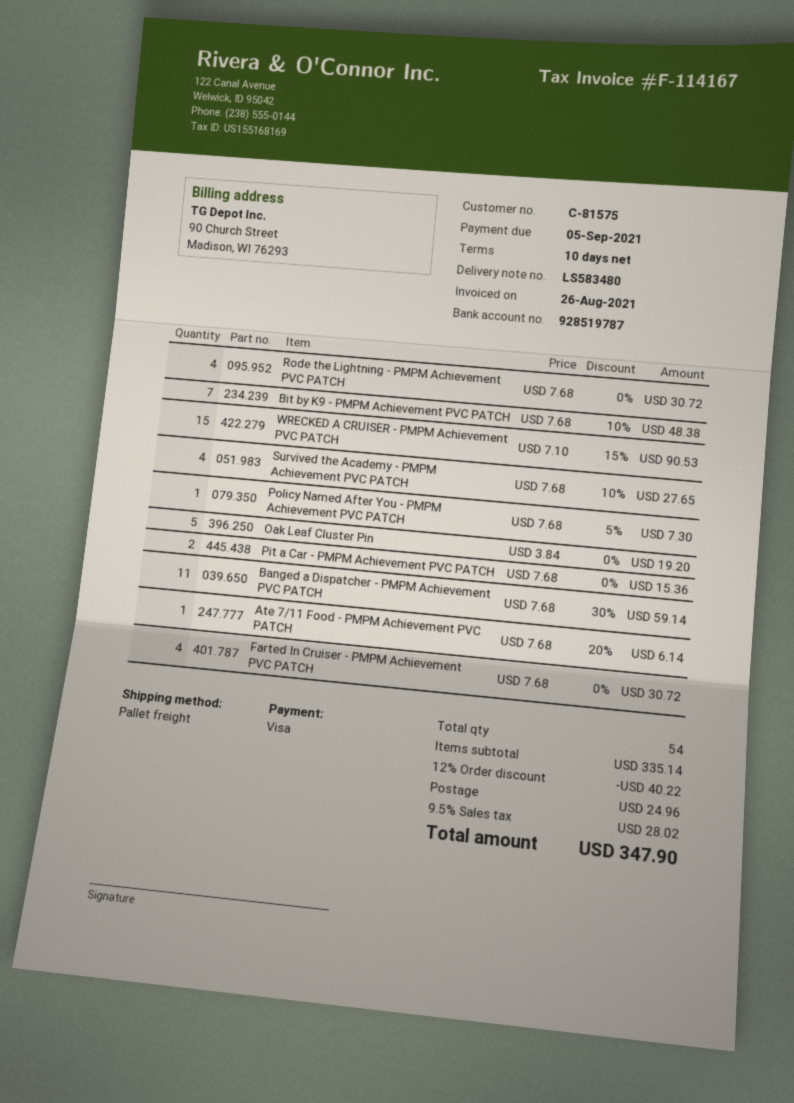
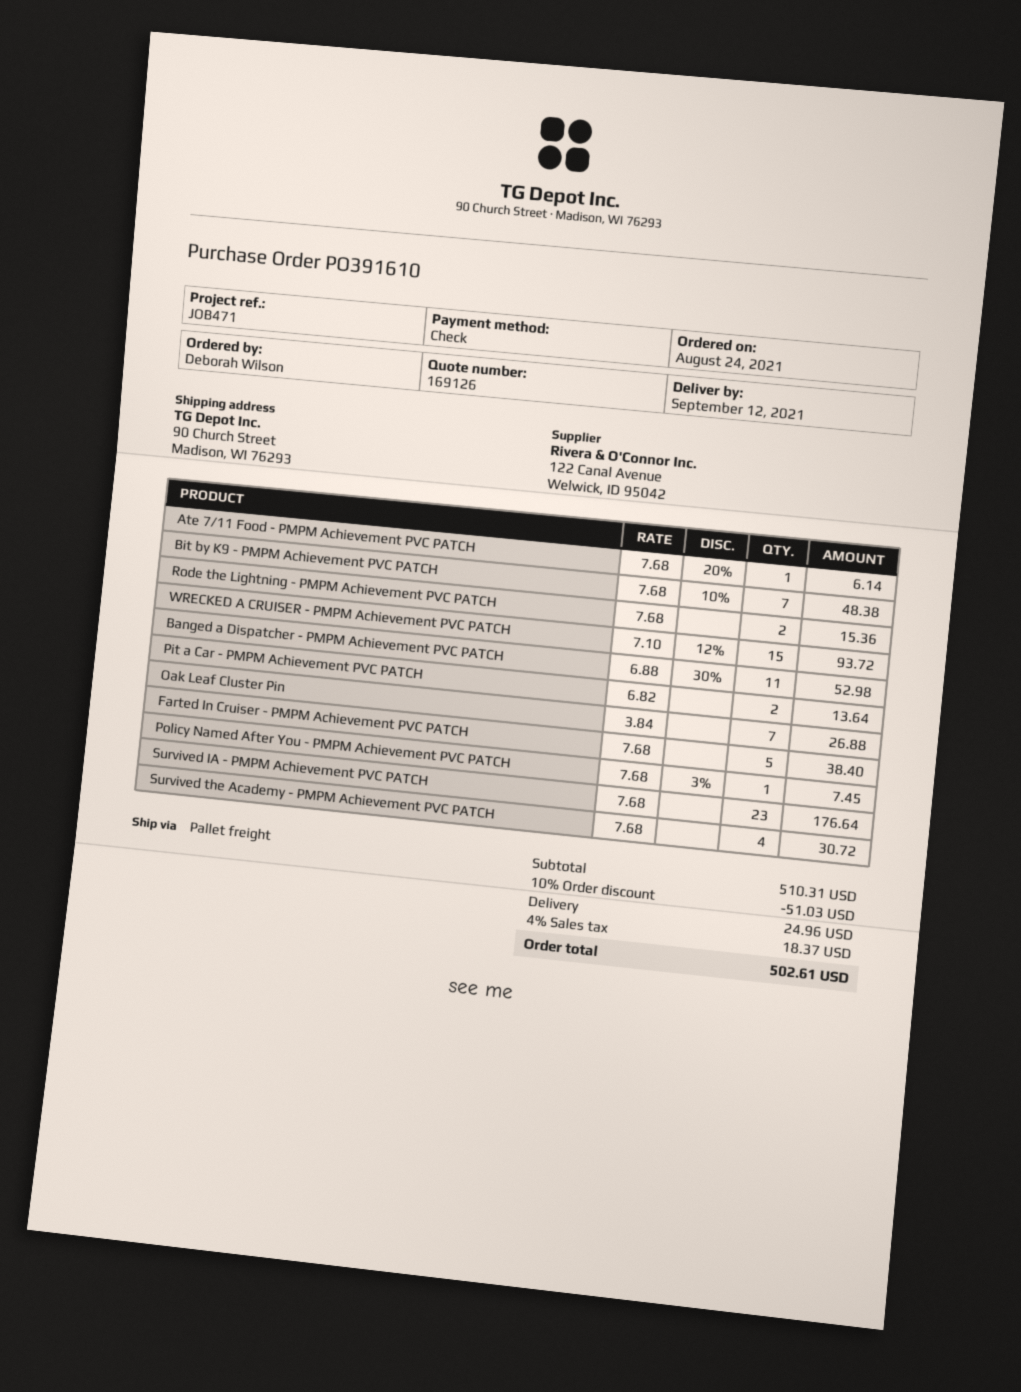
payment method: Visa -> cheque
Rode the Lightning - PMPM Achievement PVC PATCH: 4 x 7.68 = 30.72 -> 2 x 7.68 = 15.36
WRECKED A CRUISER - PMPM Achievement PVC PATCH: 15 x 7.10 - 15% = 90.53 -> 15 x 7.10 - 12% = 93.72
Survived the Academy - PMPM Achievement PVC PATCH: 4 x 7.68 - 10% = 27.65 -> 4 x 7.68 = 30.72
Policy Named After You - PMPM Achievement PVC PATCH: 1 x 7.68 - 5% = 7.30 -> 1 x 7.68 - 3% = 7.45
Oak Leaf Cluster Pin: 5 x 3.84 = 19.20 -> 7 x 3.84 = 26.88
Pit a Car - PMPM Achievement PVC PATCH: 2 x 7.68 = 15.36 -> 2 x 6.82 = 13.64
Banged a Dispatcher - PMPM Achievement PVC PATCH: 11 x 7.68 - 30% = 59.14 -> 11 x 6.88 - 30% = 52.98
Farted In Cruiser - PMPM Achievement PVC PATCH: 4 x 7.68 = 30.72 -> 5 x 7.68 = 38.40
Survived IA - PMPM Achievement PVC PATCH: none -> 23 x 7.68 = 176.64
subtotal: 335.14 -> 510.31
discount: 12% = 40.22 -> 10% = 51.03
tax: 9.5% = 28.02 -> 4% = 18.37
total: 347.90 -> 502.61

